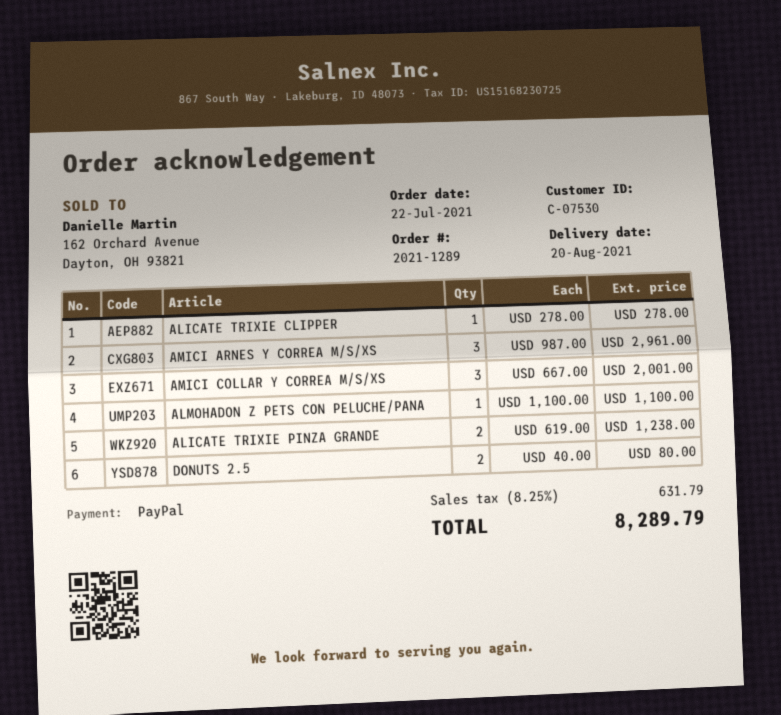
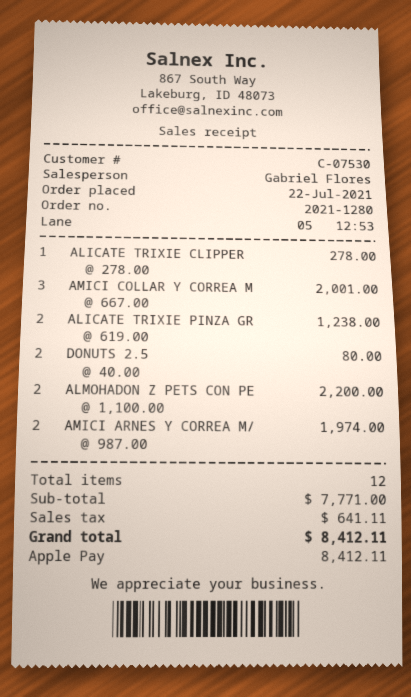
order number: 2021-1289 -> 2021-1280
payment method: PayPal -> Apple Pay
AMICI ARNES Y CORREA M/S/XS: 3 x 987.00 = 2961.00 -> 2 x 987.00 = 1974.00
ALMOHADON Z PETS CON PELUCHE/PANA: 1 x 1100.00 = 1100.00 -> 2 x 1100.00 = 2200.00
tax: 631.79 -> 641.11
total: 8289.79 -> 8412.11

